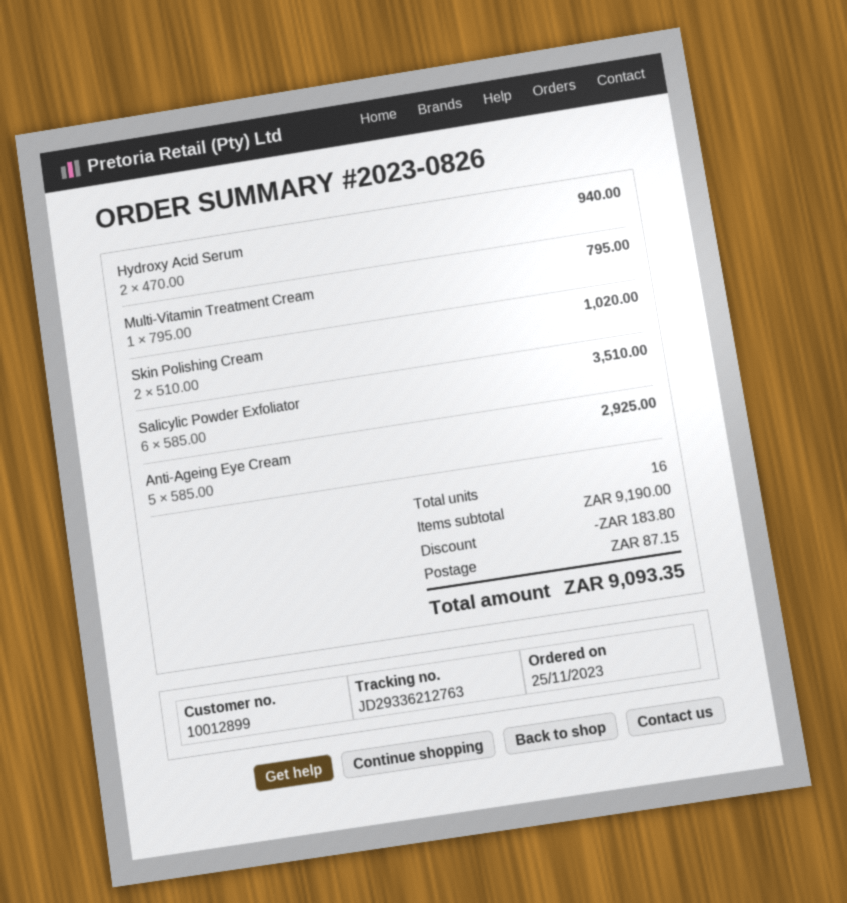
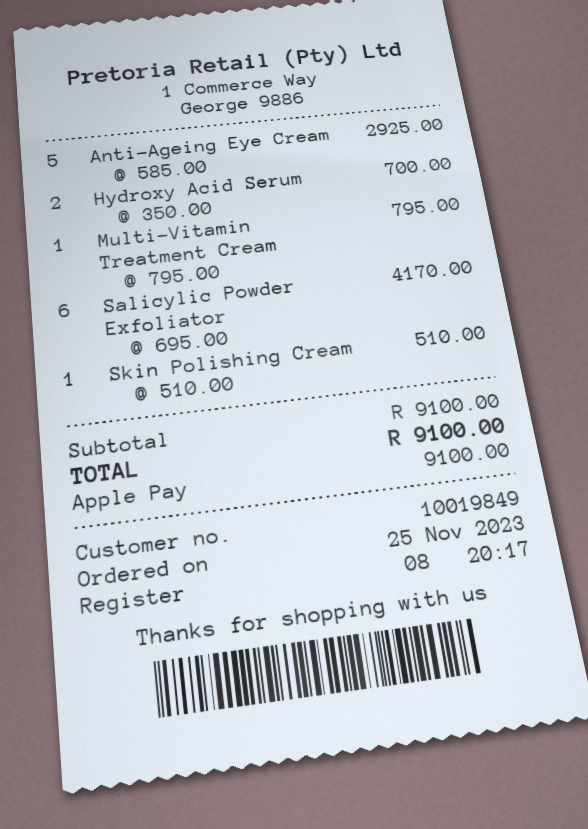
customer number: 10012899 -> 10019849
Hydroxy Acid Serum: 2 x 470.00 = 940.00 -> 2 x 350.00 = 700.00
Skin Polishing Cream: 2 x 510.00 = 1020.00 -> 1 x 510.00 = 510.00
Salicylic Powder Exfoliator: 6 x 585.00 = 3510.00 -> 6 x 695.00 = 4170.00
subtotal: 9190.00 -> 9100.00
discount: 183.80 -> none
shipping: 87.15 -> none
total: 9093.35 -> 9100.00

